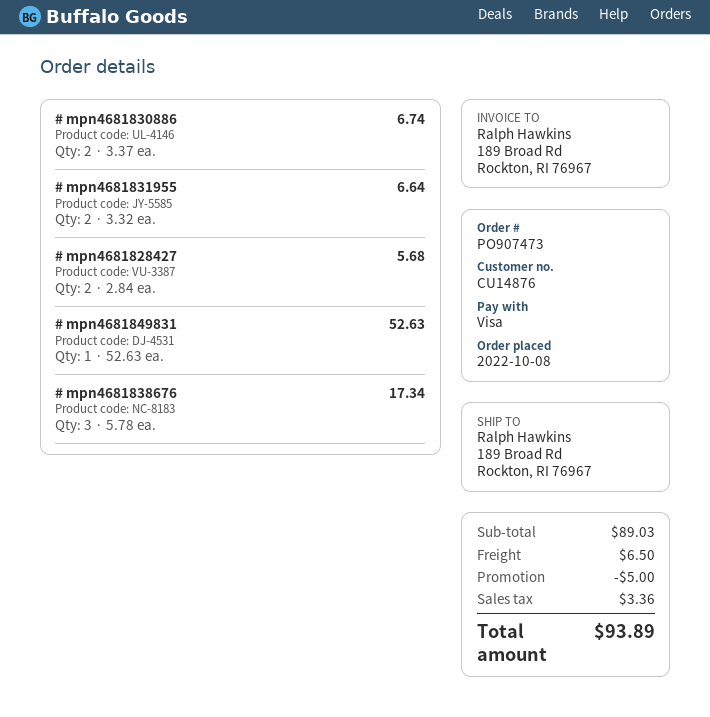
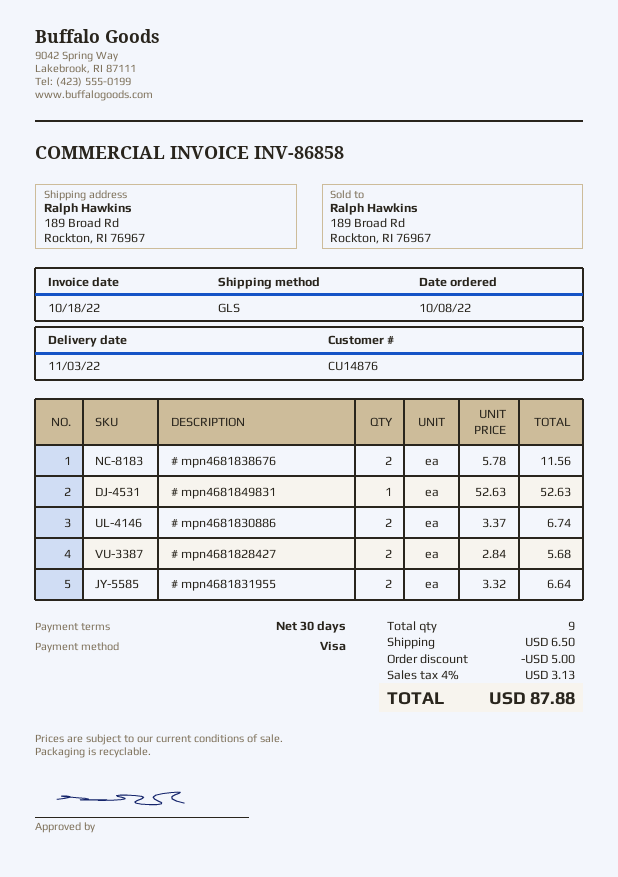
# mpn4681838676: 3 x 5.78 = 17.34 -> 2 x 5.78 = 11.56
tax: 3.36 -> 3.13
total: 93.89 -> 87.88

